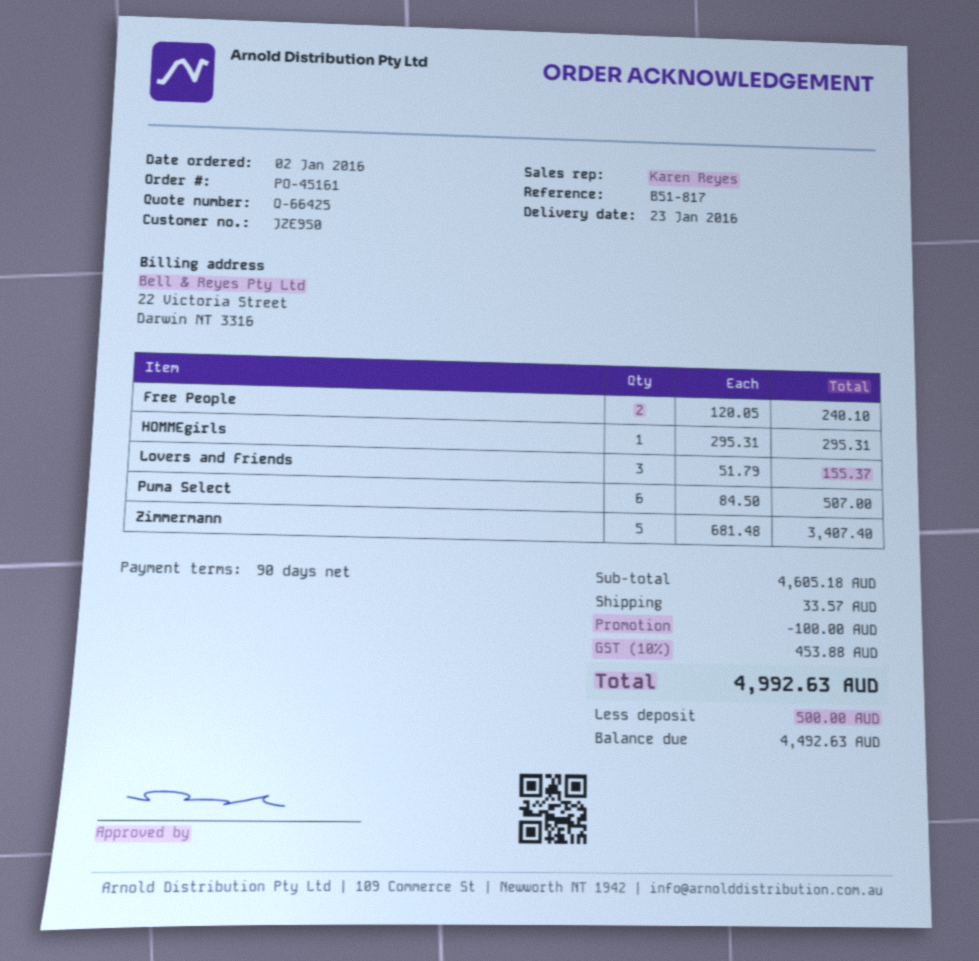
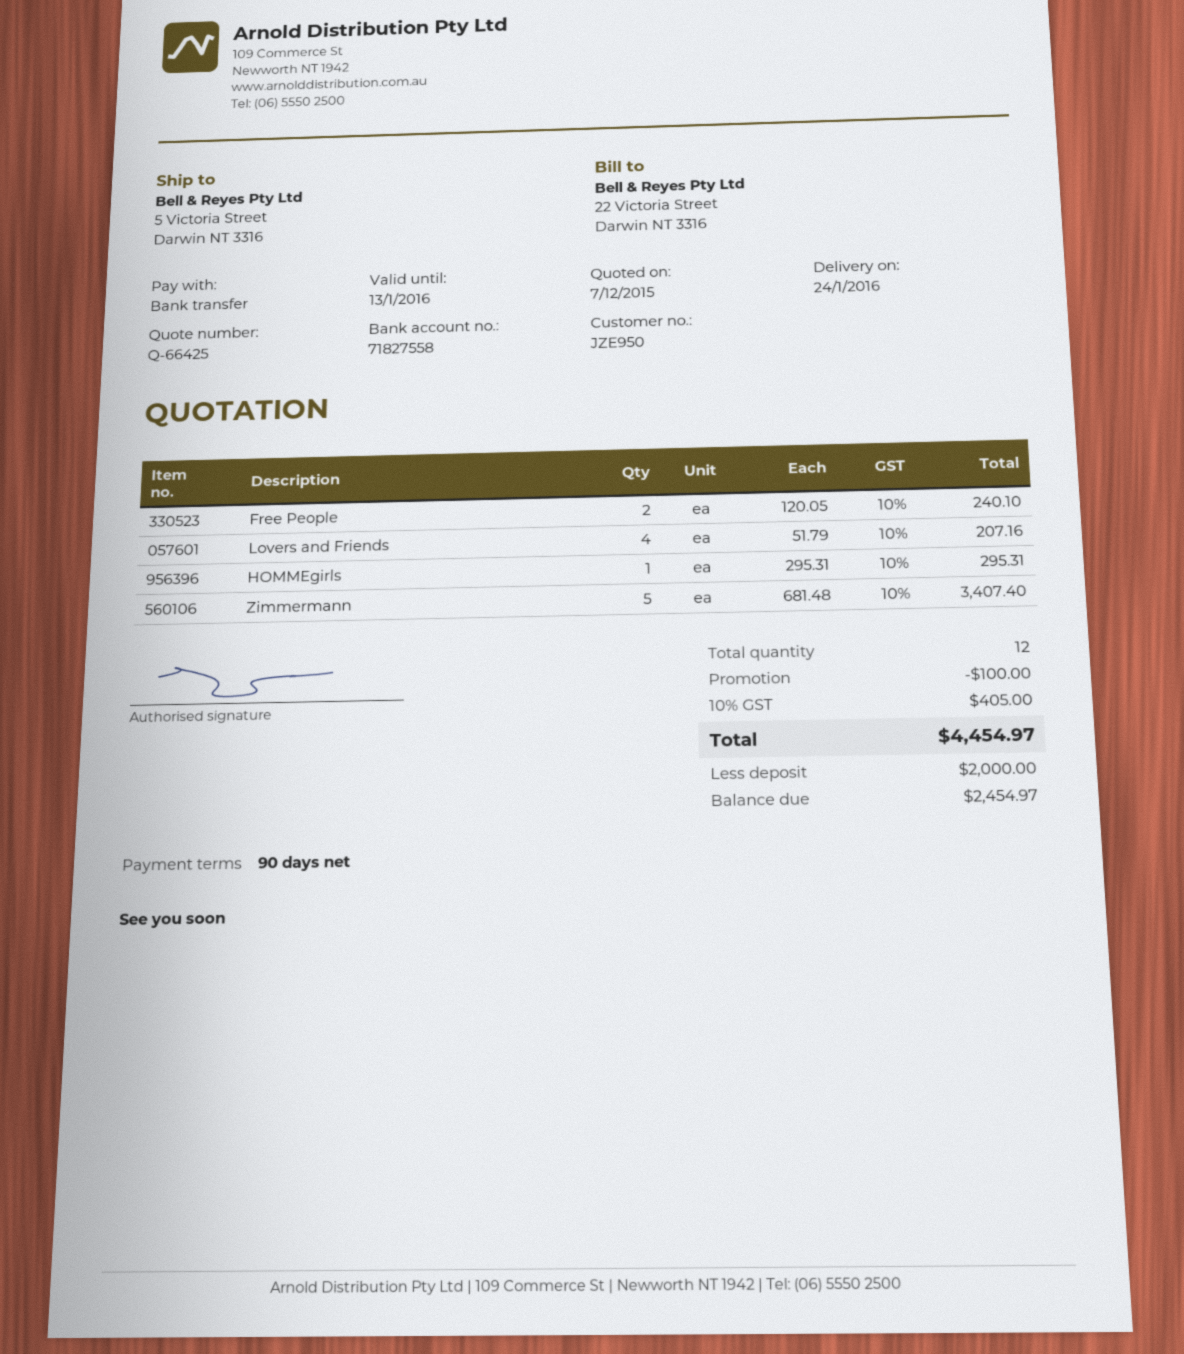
delivery date: 2016-01-23 -> 2016-01-24
Lovers and Friends: 3 x 51.79 = 155.37 -> 4 x 51.79 = 207.16
Puma Select: 6 x 84.50 = 507.00 -> none
shipping: 33.57 -> none
tax: 10% = 453.88 -> 10% = 405.00
total: 4992.63 -> 4454.97
deposit: 500.00 -> 2000.00
balance: 4492.63 -> 2454.97

